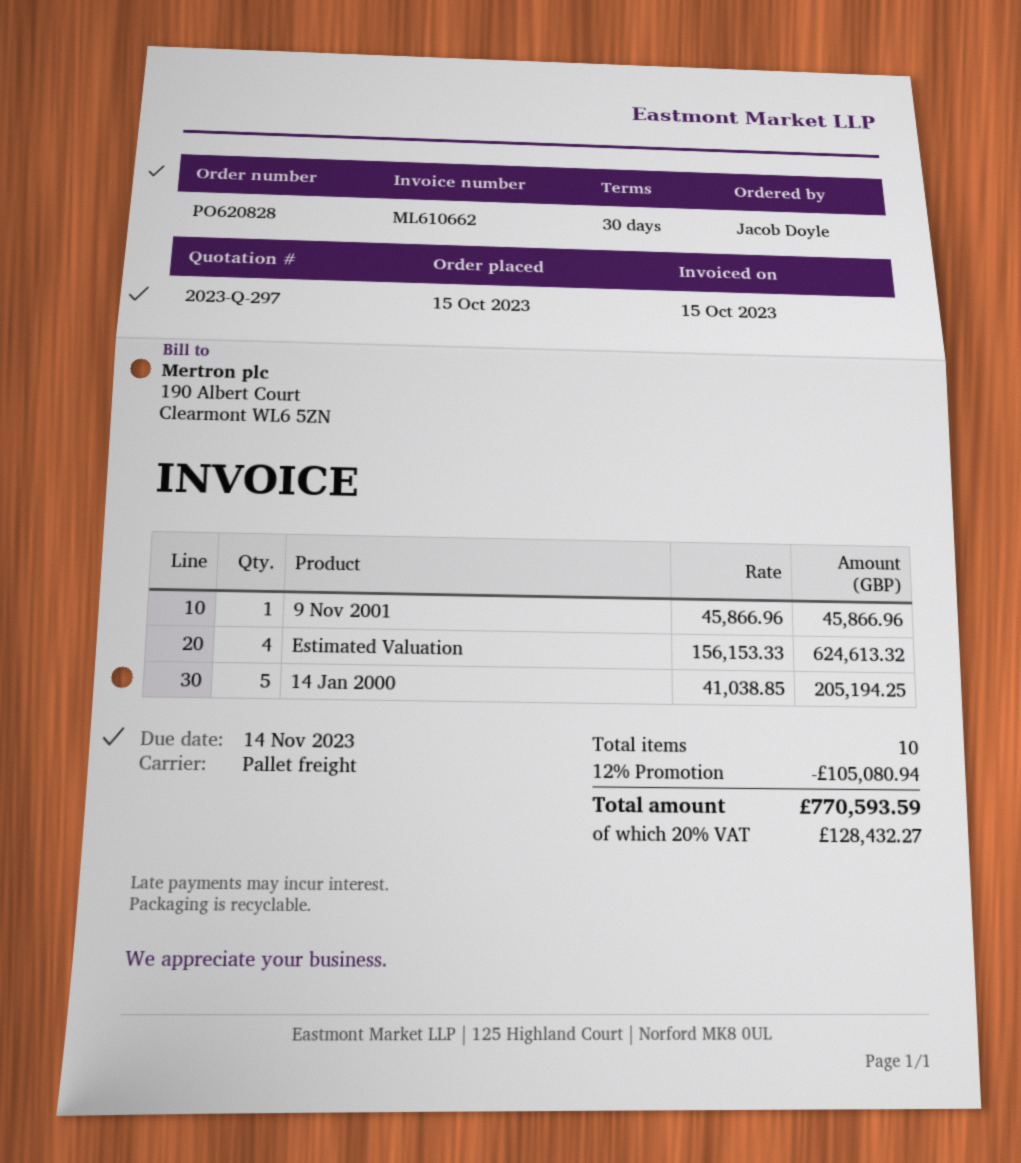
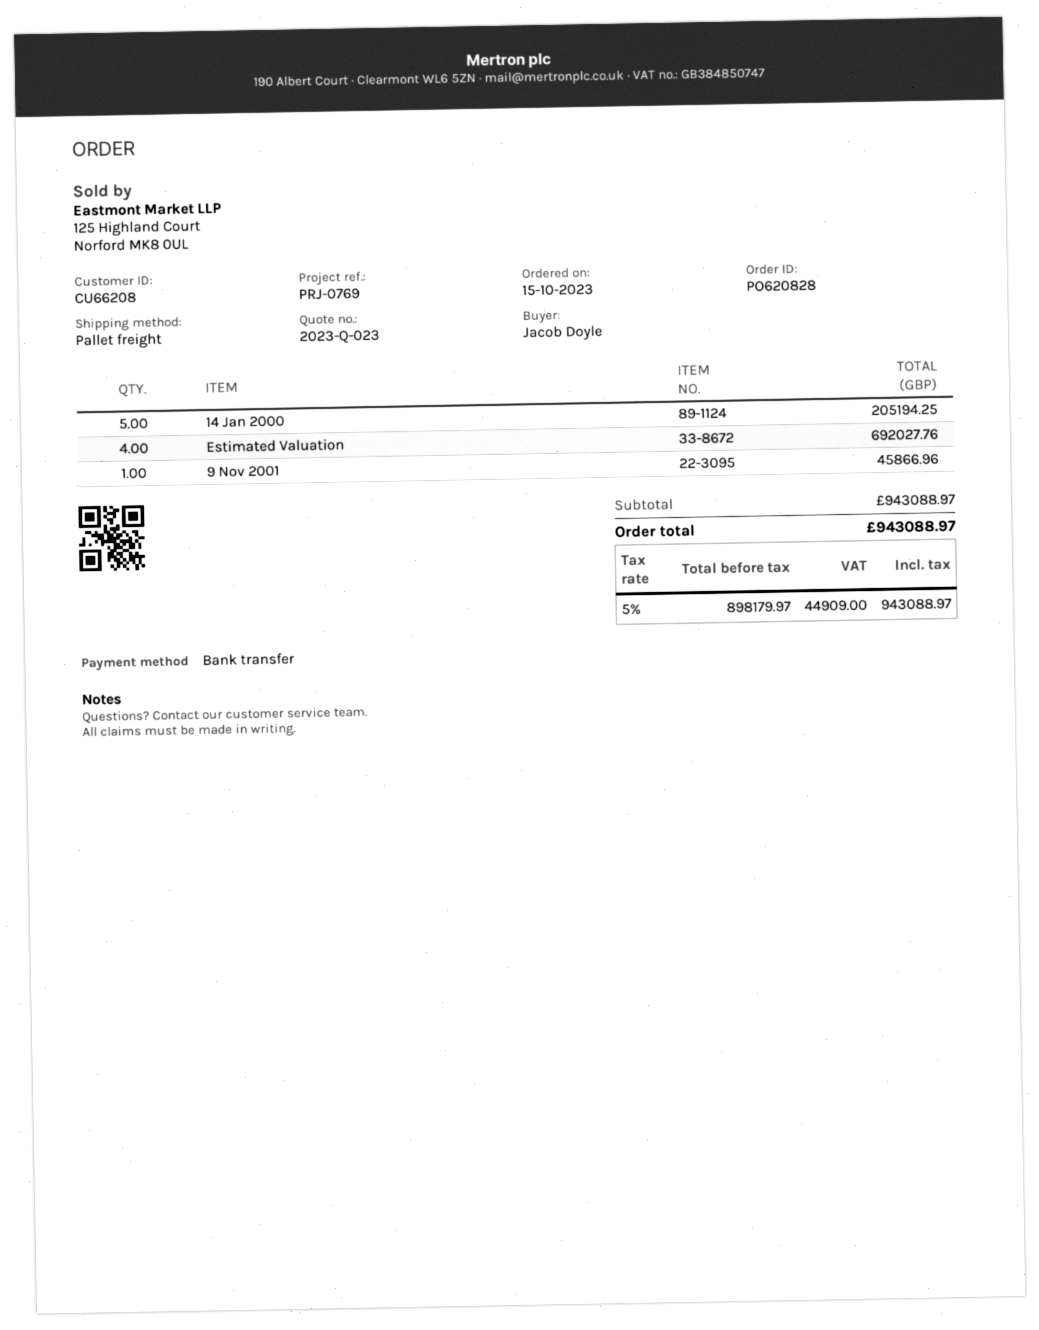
quote number: 2023-Q-297 -> 2023-Q-023
Estimated Valuation: 4 for 624613.32 -> 4 for 692027.76
discount: 12% = 105080.94 -> none
tax: 20% = 128432.27 -> 5% = 44909.00
total: 770593.59 -> 943088.97

